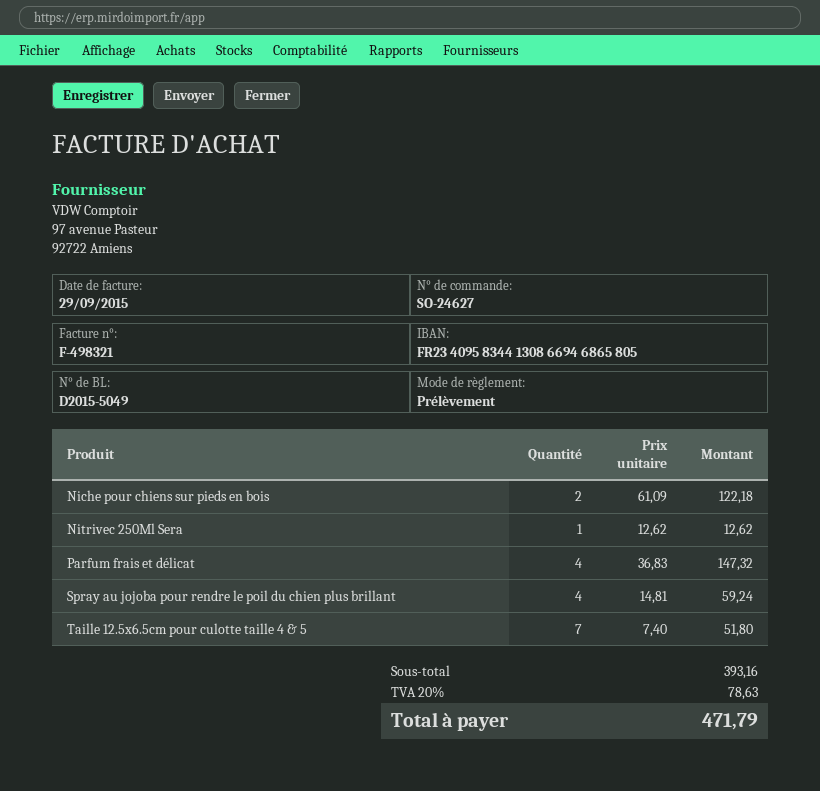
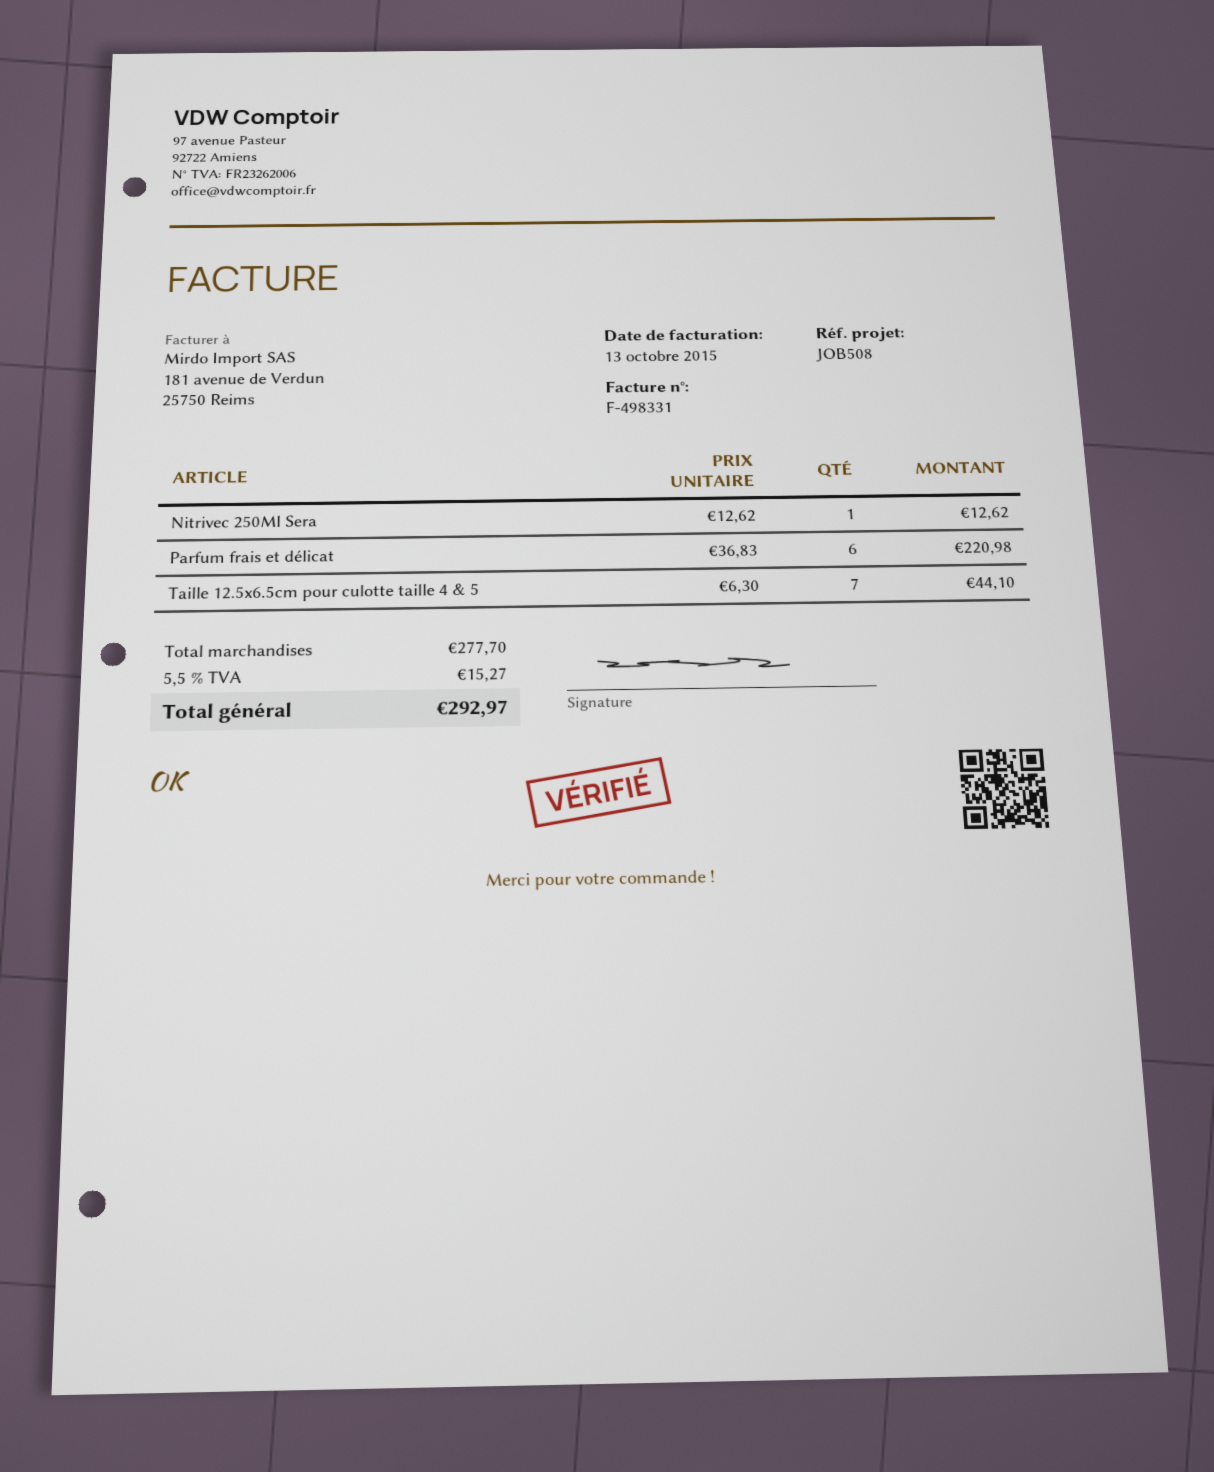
invoice number: F-498321 -> F-498331
invoice date: 2015-09-29 -> 2015-10-13
Niche pour chiens sur pieds en bois: 2 x 61.09 = 122.18 -> none
Parfum frais et délicat: 4 x 36.83 = 147.32 -> 6 x 36.83 = 220.98
Spray au jojoba pour rendre le poil du chien plus brillant: 4 x 14.81 = 59.24 -> none
Taille 12.5x6.5cm pour culotte taille 4 & 5: 7 x 7.40 = 51.80 -> 7 x 6.30 = 44.10
subtotal: 393.16 -> 277.70
tax: 20% = 78.63 -> 5.5% = 15.27
total: 471.79 -> 292.97

